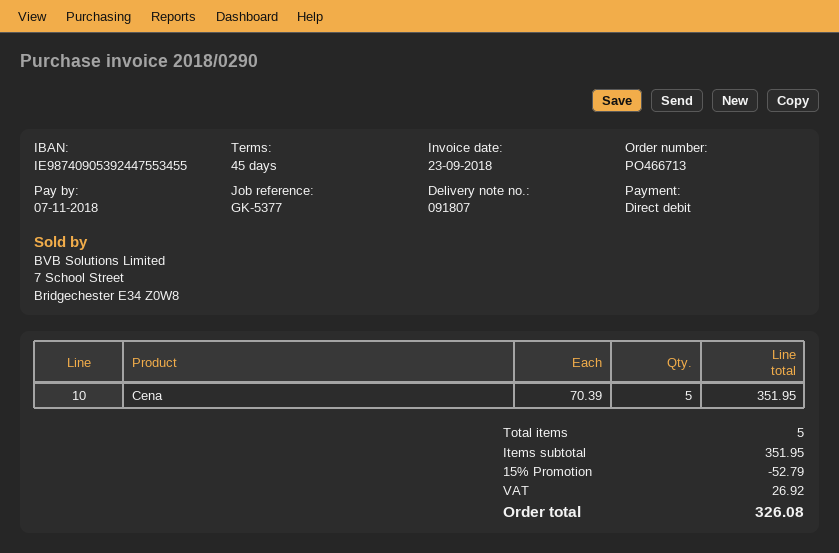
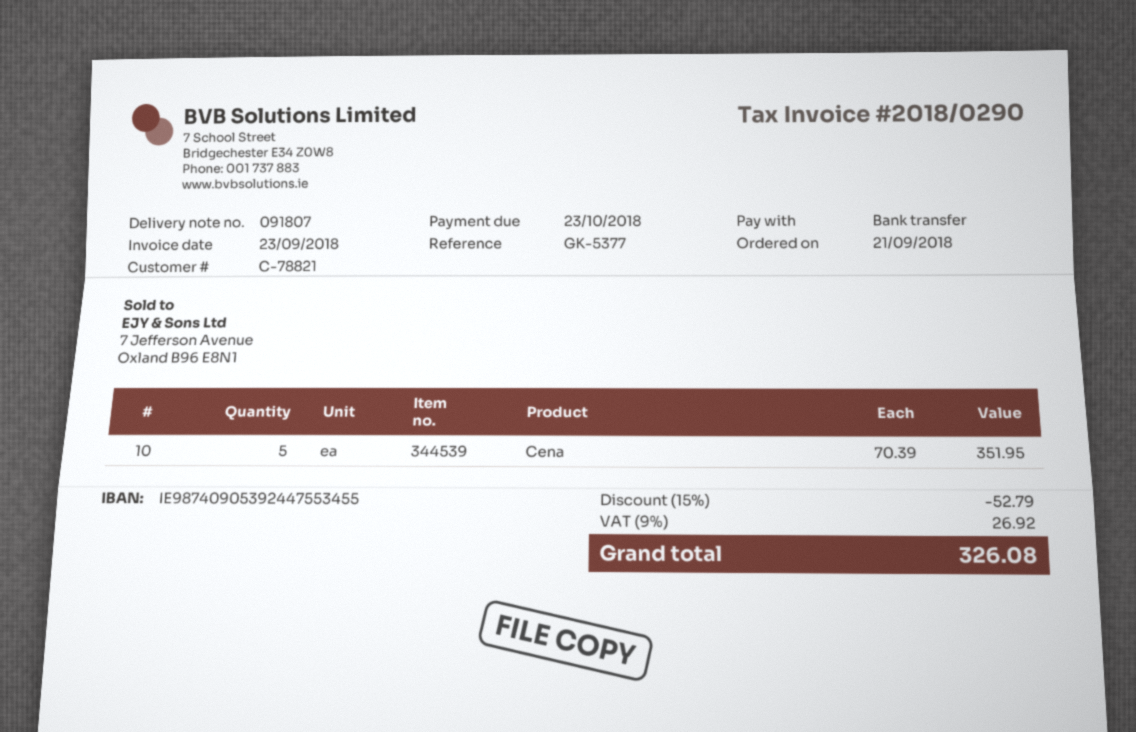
due date: 2018-11-07 -> 2018-10-23
payment method: direct debit -> bank transfer

